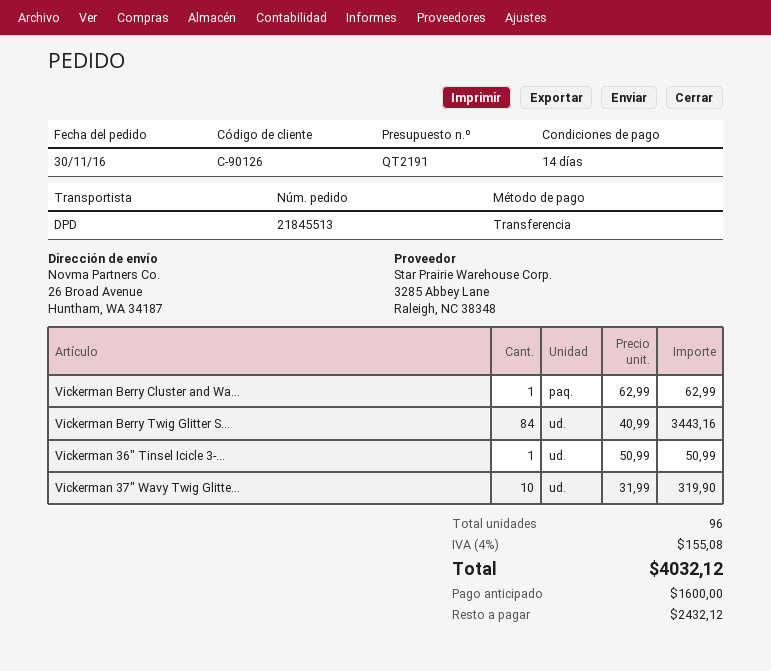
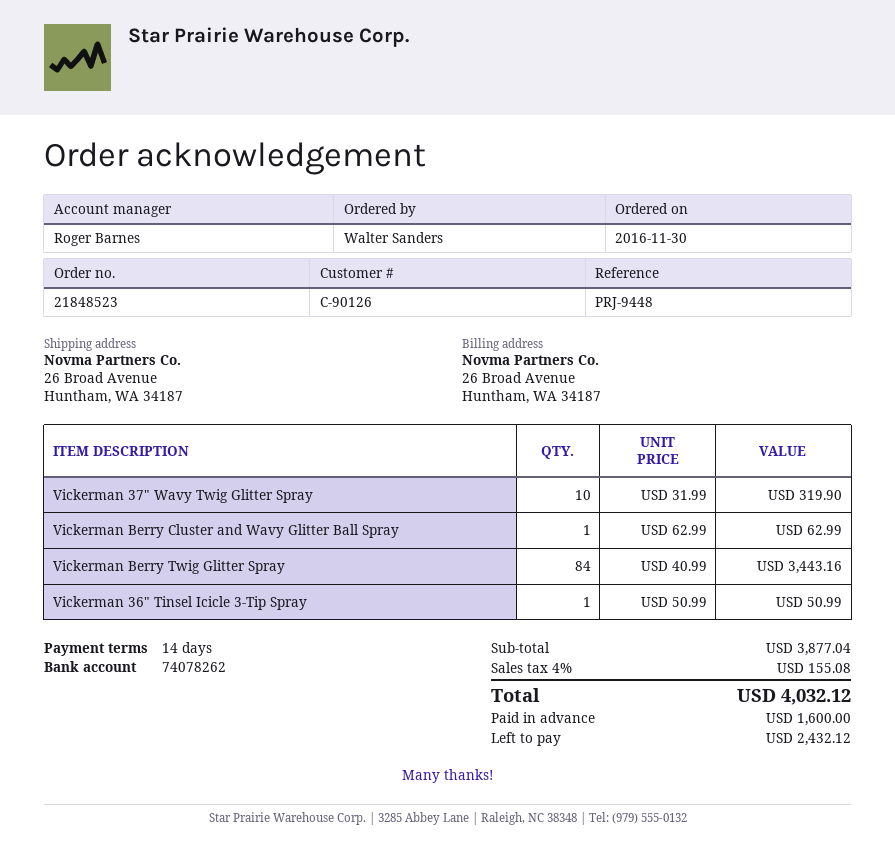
order number: 21845513 -> 21848523

